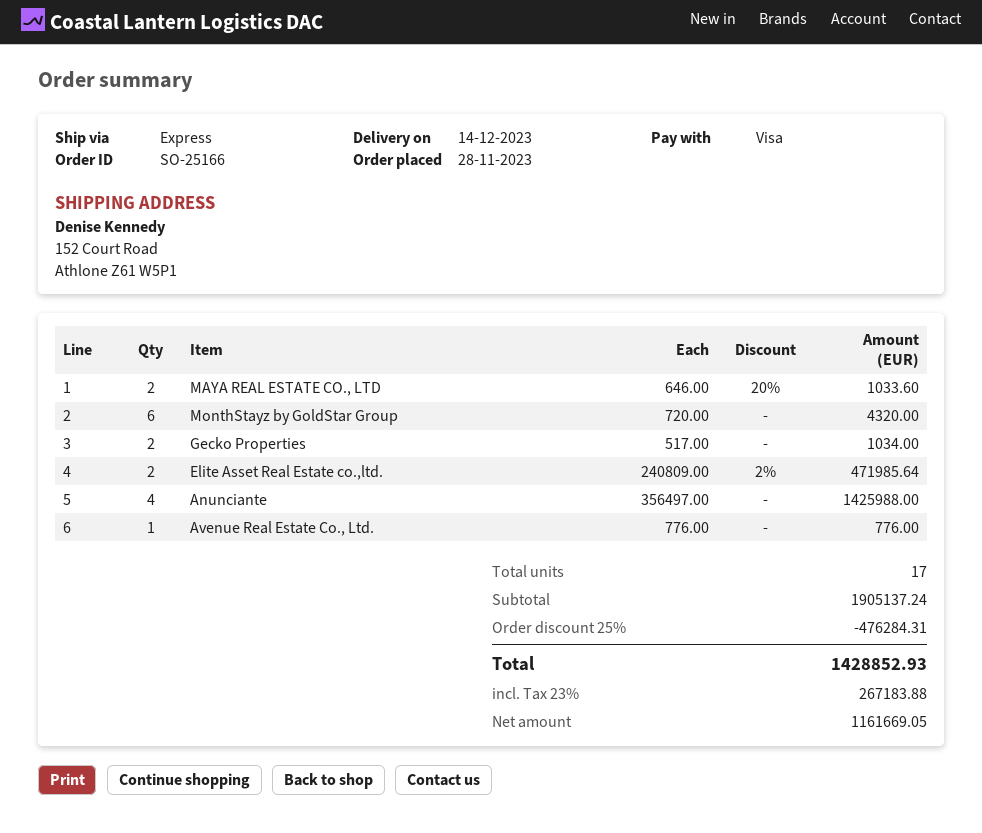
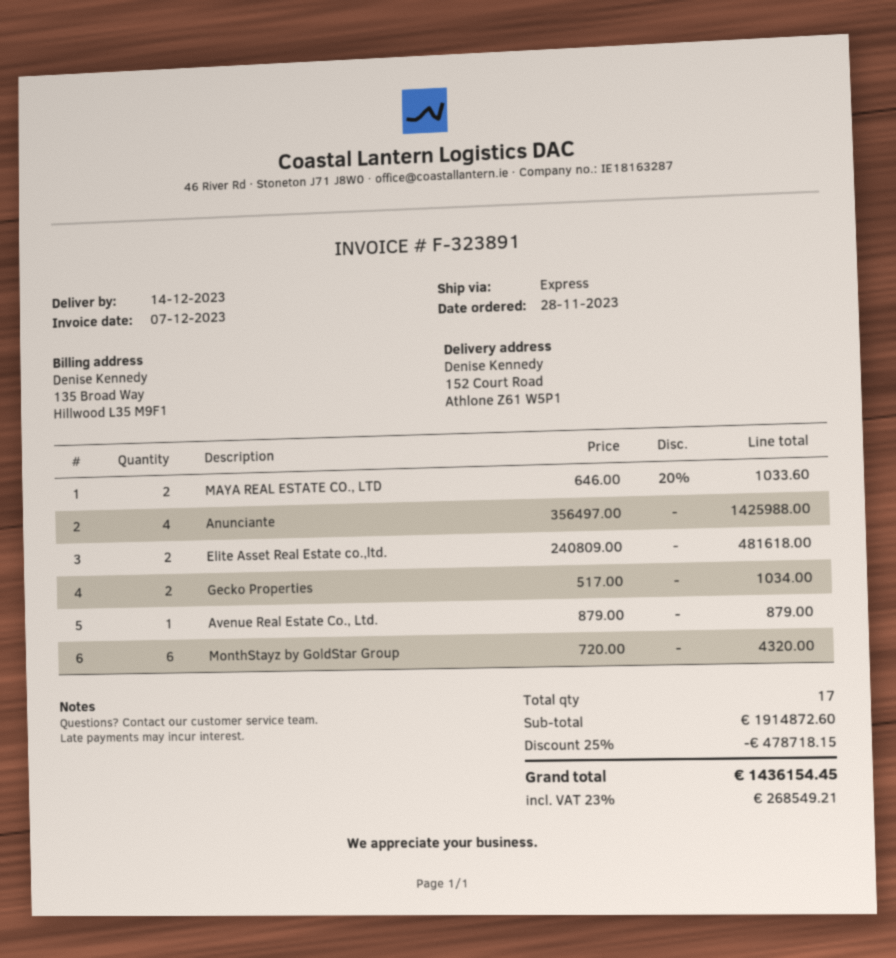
Elite Asset Real Estate co.,ltd.: 2 x 240809.00 - 2% = 471985.64 -> 2 x 240809.00 = 481618.00
Avenue Real Estate Co., Ltd.: 1 x 776.00 = 776.00 -> 1 x 879.00 = 879.00
subtotal: 1905137.24 -> 1914872.60
discount: 25% = 476284.31 -> 25% = 478718.15
tax: 23% = 267183.88 -> 23% = 268549.21
total: 1428852.93 -> 1436154.45

